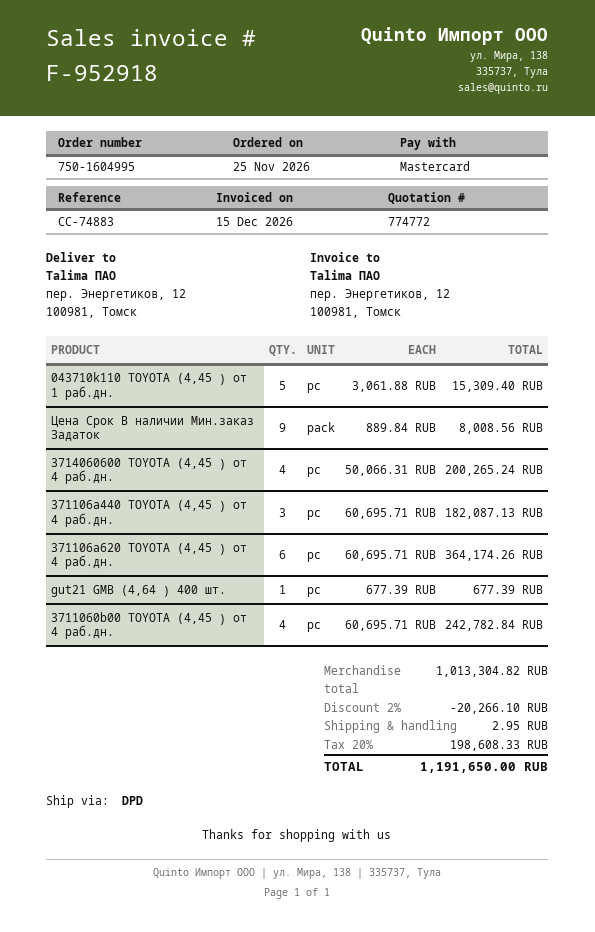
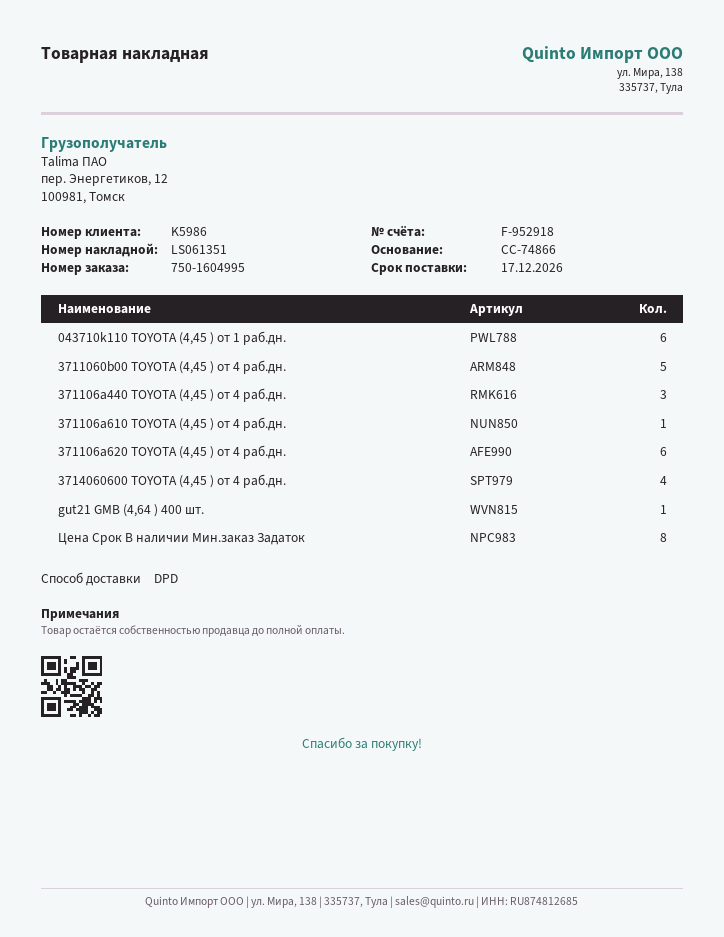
reference: CC-74883 -> CC-74866
043710k110 TOYOTA (4,45 ) от 1 раб.дн.: 5 -> 6
Цена Срок В наличии Мин.заказ Задаток: 9 -> 8
3711060b00 TOYOTA (4,45 ) от 4 раб.дн.: 4 -> 5
371106a610 TOYOTA (4,45 ) от 4 раб.дн.: none -> 1

